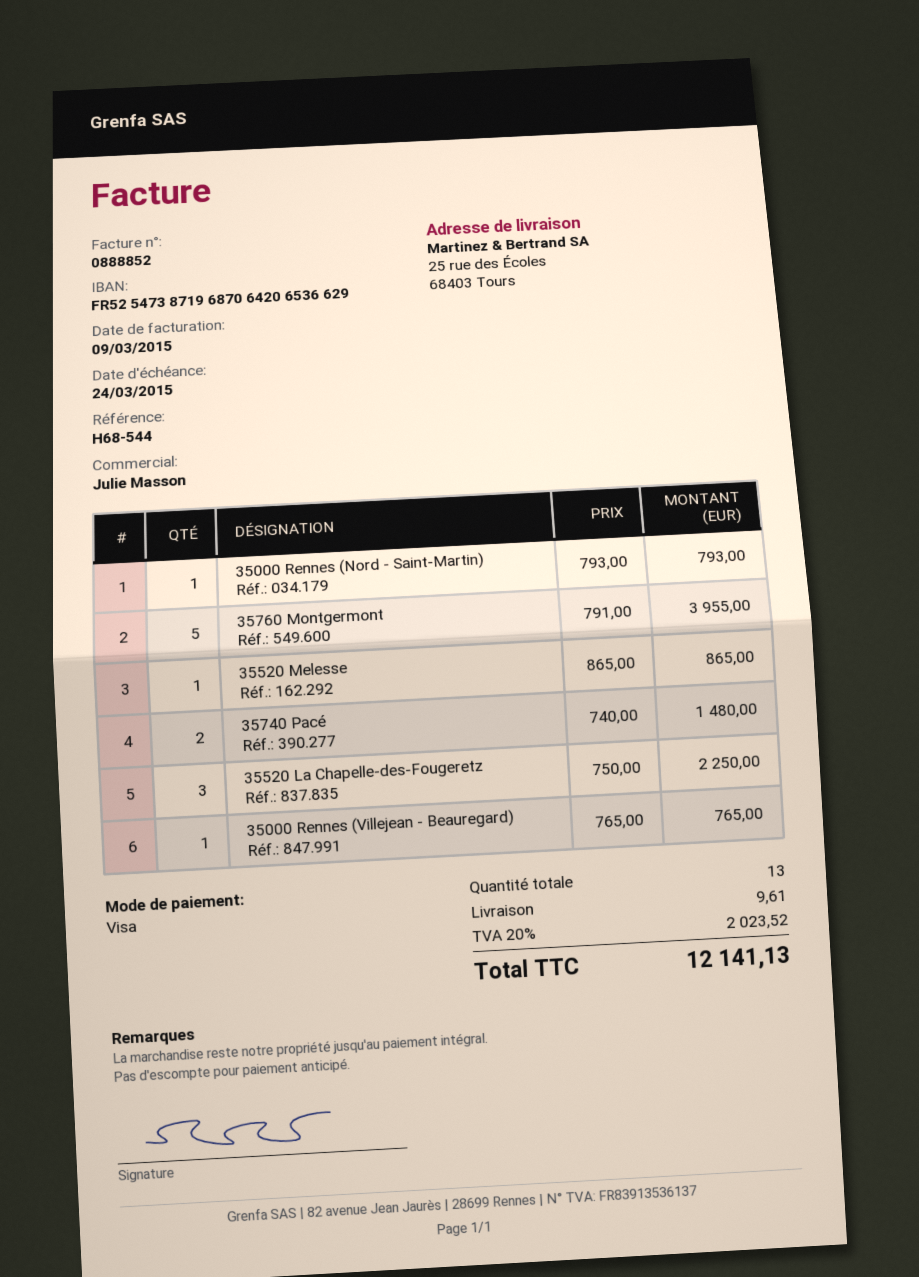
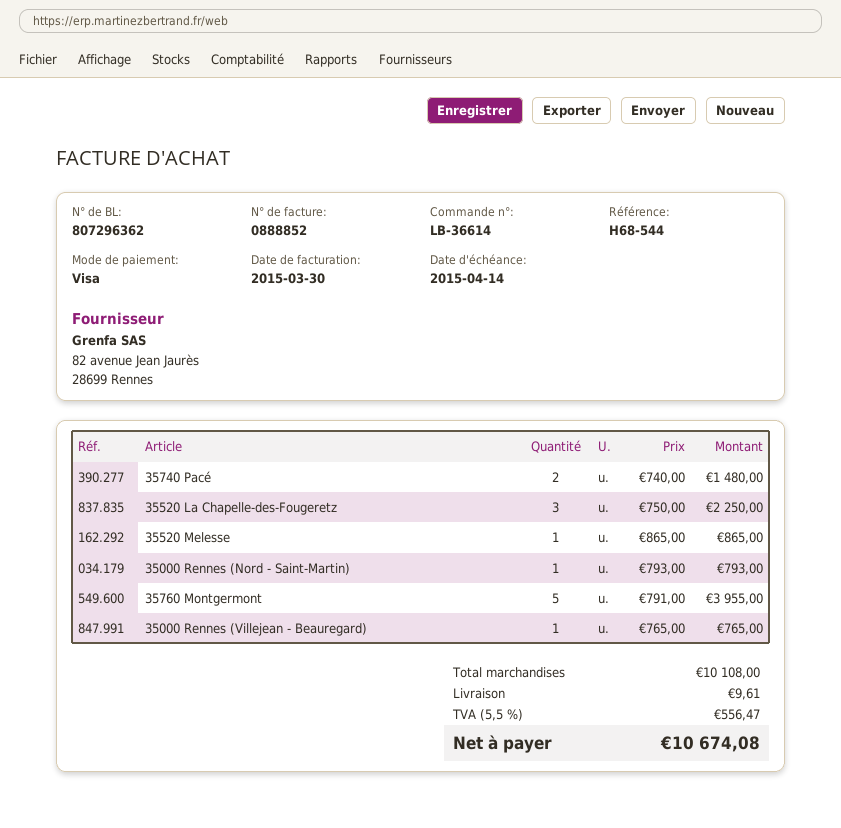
invoice date: 2015-03-09 -> 2015-03-30
due date: 2015-03-24 -> 2015-04-14
tax: 20% = 2023.52 -> 5.5% = 556.47
total: 12141.13 -> 10674.08

